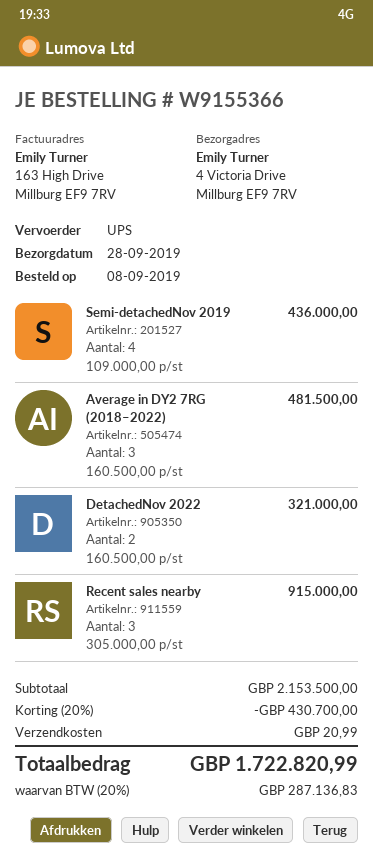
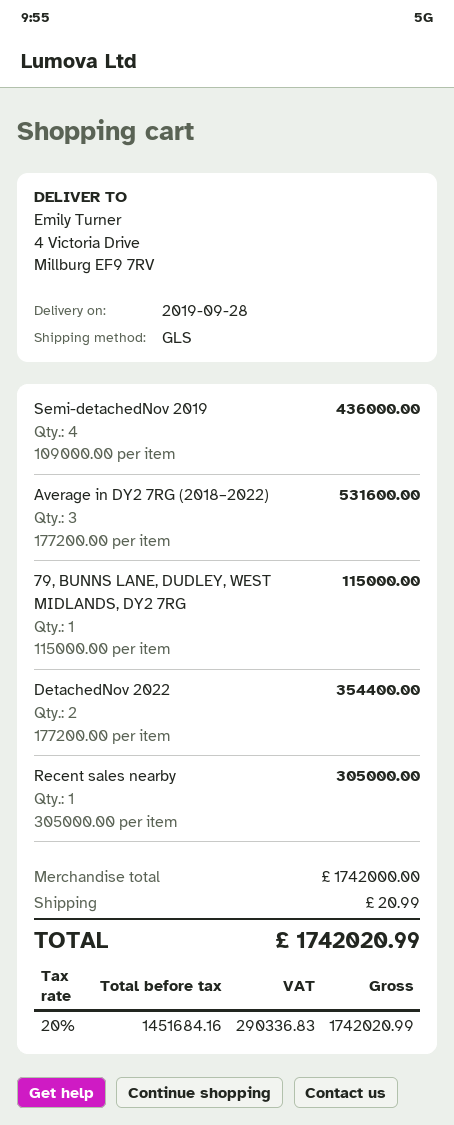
shipping method: UPS -> GLS
Average in DY2 7RG (2018–2022): 3 x 160500.00 = 481500.00 -> 3 x 177200.00 = 531600.00
DetachedNov 2022: 2 x 160500.00 = 321000.00 -> 2 x 177200.00 = 354400.00
Recent sales nearby: 3 x 305000.00 = 915000.00 -> 1 x 305000.00 = 305000.00
79, BUNNS LANE, DUDLEY, WEST MIDLANDS, DY2 7RG: none -> 1 x 115000.00 = 115000.00
subtotal: 2153500.00 -> 1742000.00
discount: 20% = 430700.00 -> none
tax: 20% = 287136.83 -> 20% = 290336.83
total: 1722820.99 -> 1742020.99

